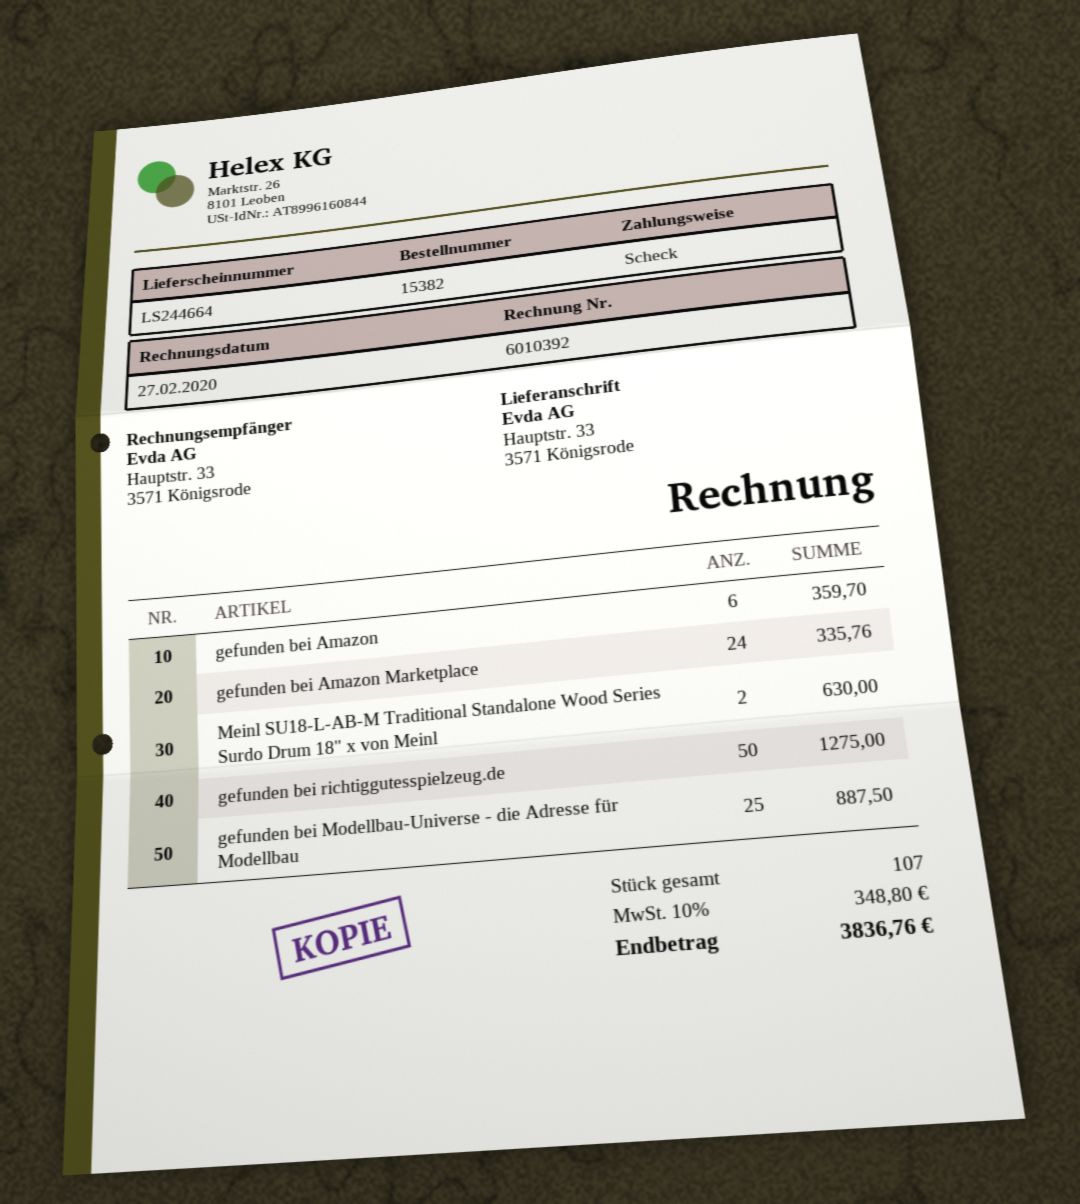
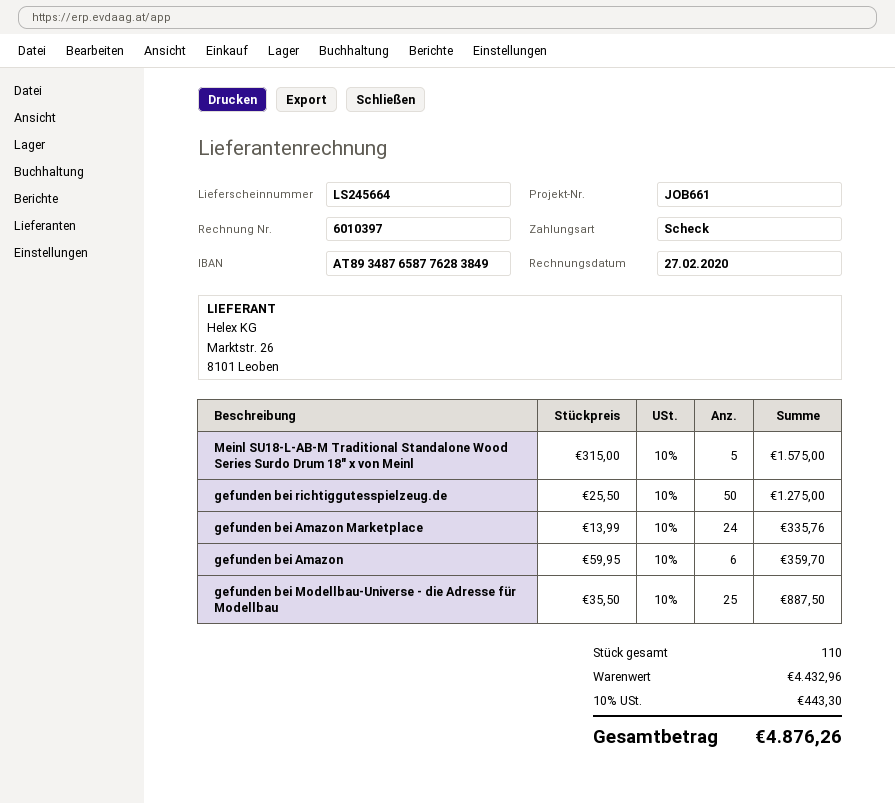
delivery note number: LS244664 -> LS245664
invoice number: 6010392 -> 6010397
Meinl SU18-L-AB-M Traditional Standalone Wood Series Surdo Drum 18" x von Meinl: 2 for 630.00 -> 5 for 1575.00
total quantity: 107 -> 110
tax: 10% = 348.80 -> 10% = 443.30
total: 3836.76 -> 4876.26

